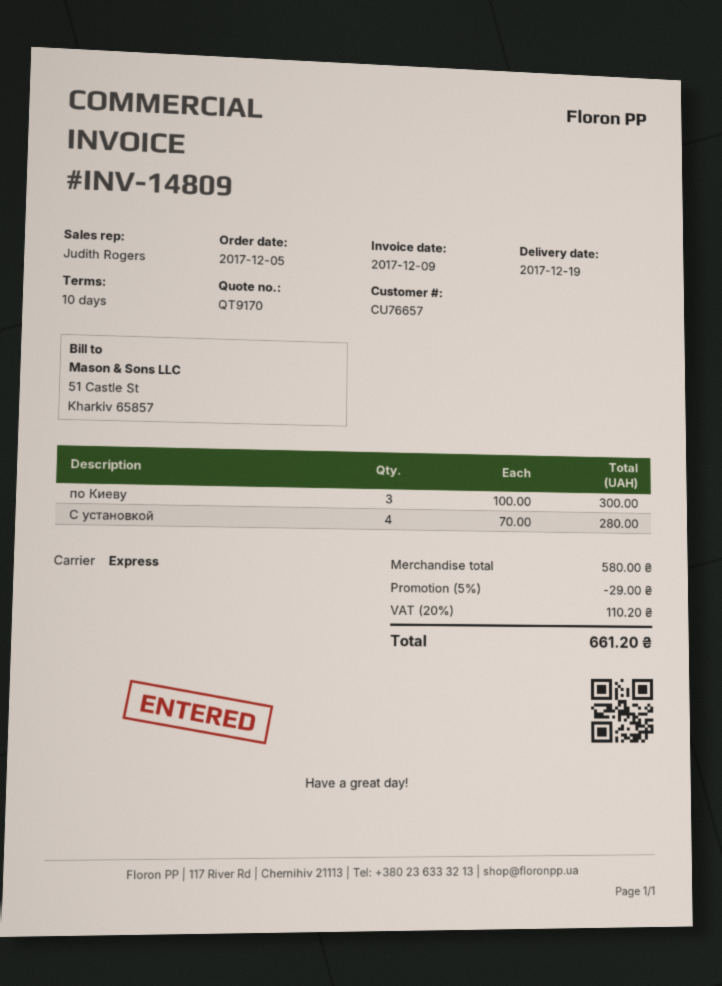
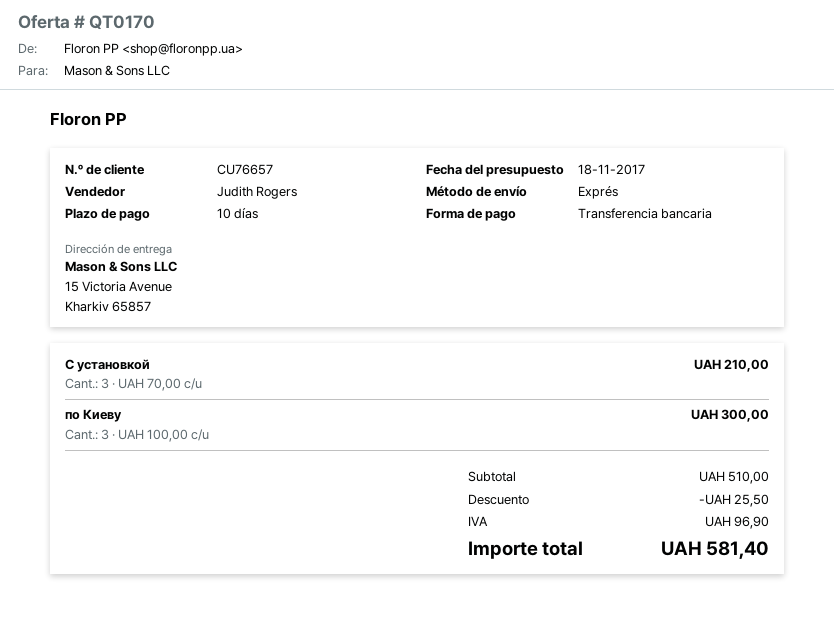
quote number: QT9170 -> QT0170
С установкой: 4 x 70.00 = 280.00 -> 3 x 70.00 = 210.00
subtotal: 580.00 -> 510.00
discount: 29.00 -> 25.50
tax: 110.20 -> 96.90
total: 661.20 -> 581.40

